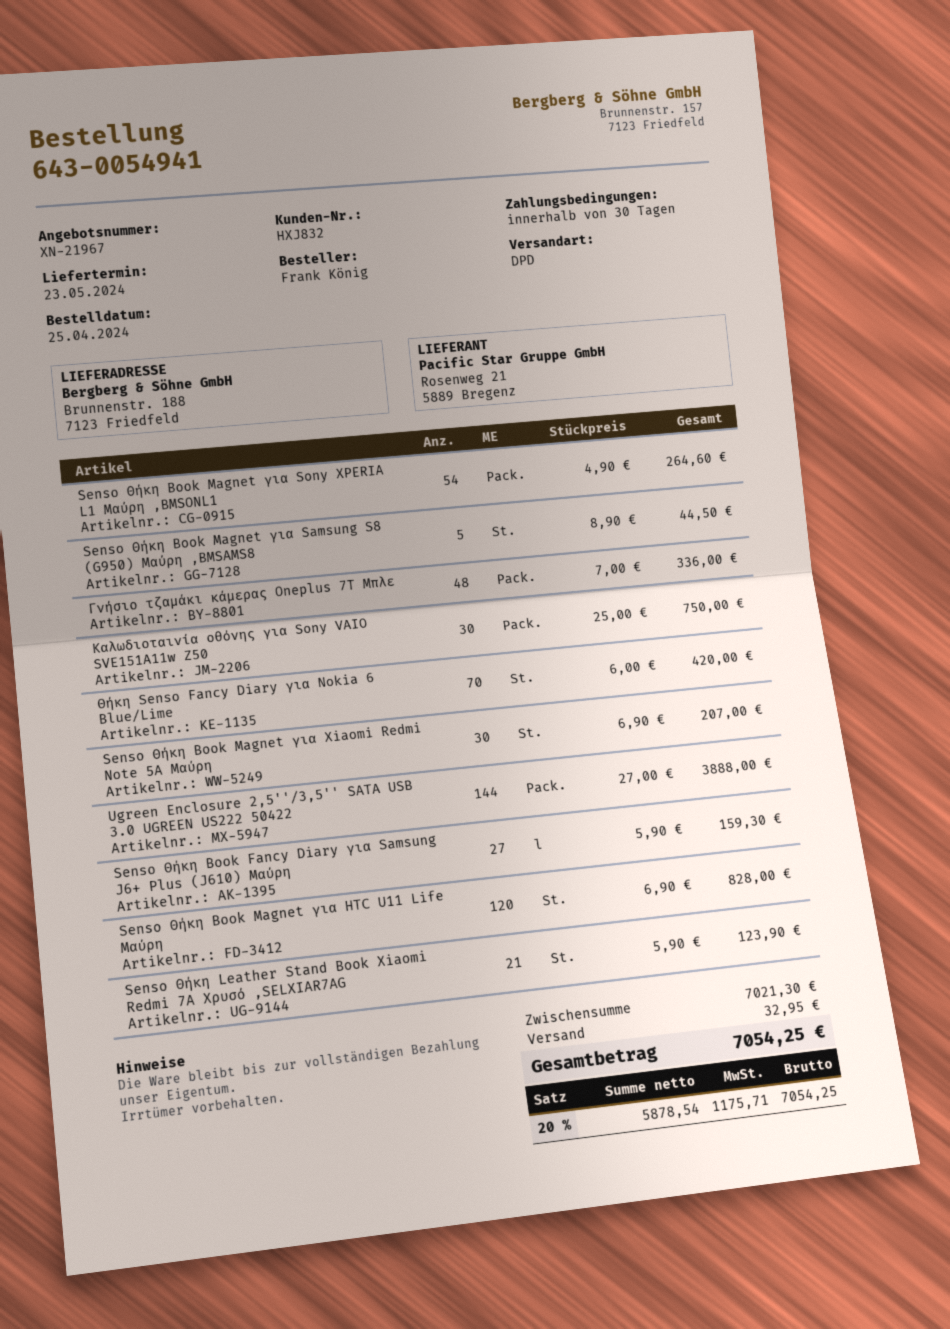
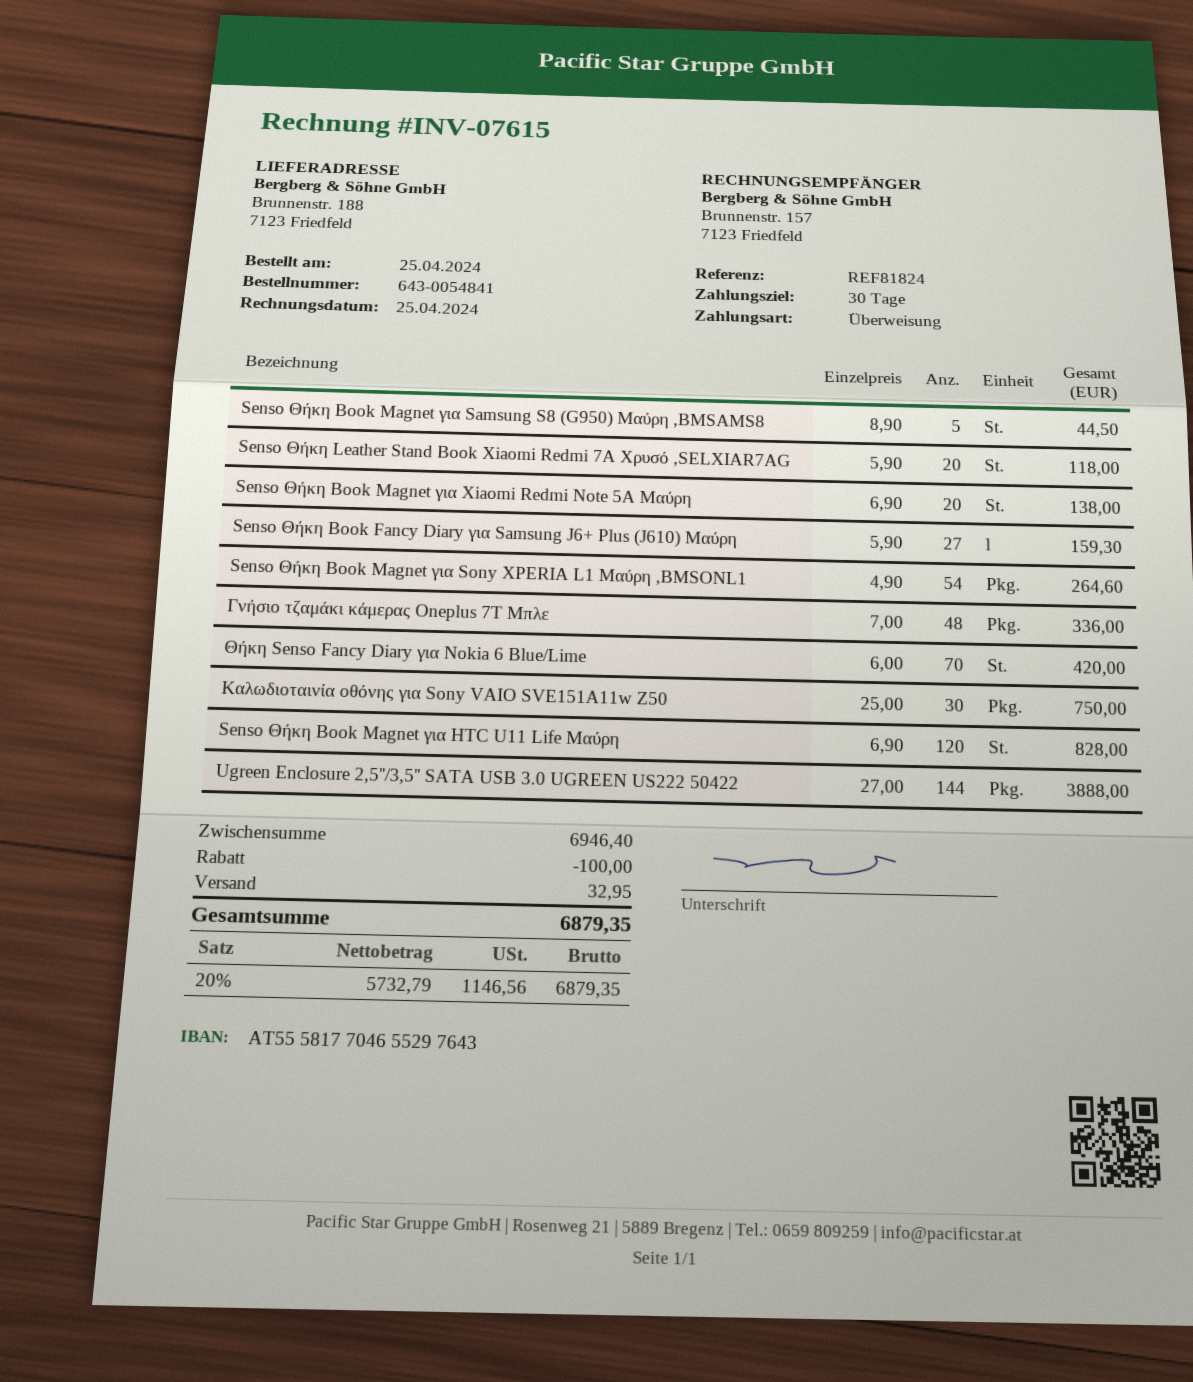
order number: 643-0054941 -> 643-0054841
Senso Θήκη Book Magnet για Xiaomi Redmi Note 5A Μαύρη: 30 x 6.90 = 207.00 -> 20 x 6.90 = 138.00
Senso Θήκη Leather Stand Book Xiaomi Redmi 7A Χρυσό ,SELXIAR7AG: 21 x 5.90 = 123.90 -> 20 x 5.90 = 118.00
subtotal: 7021.30 -> 6946.40
discount: none -> 100.00
net: 5878.54 -> 5732.79
tax: 20% = 1175.71 -> 20% = 1146.56
total: 7054.25 -> 6879.35

